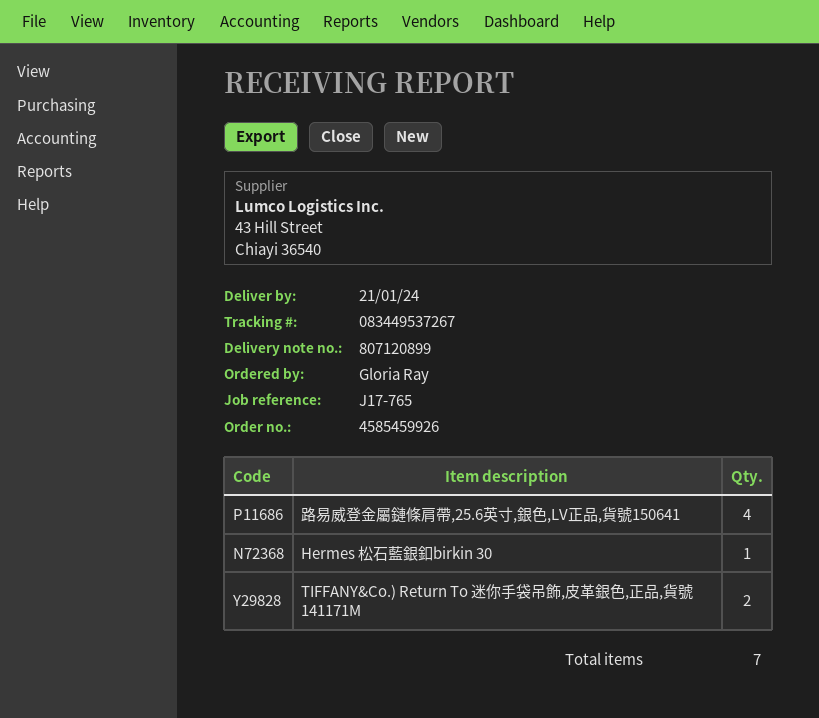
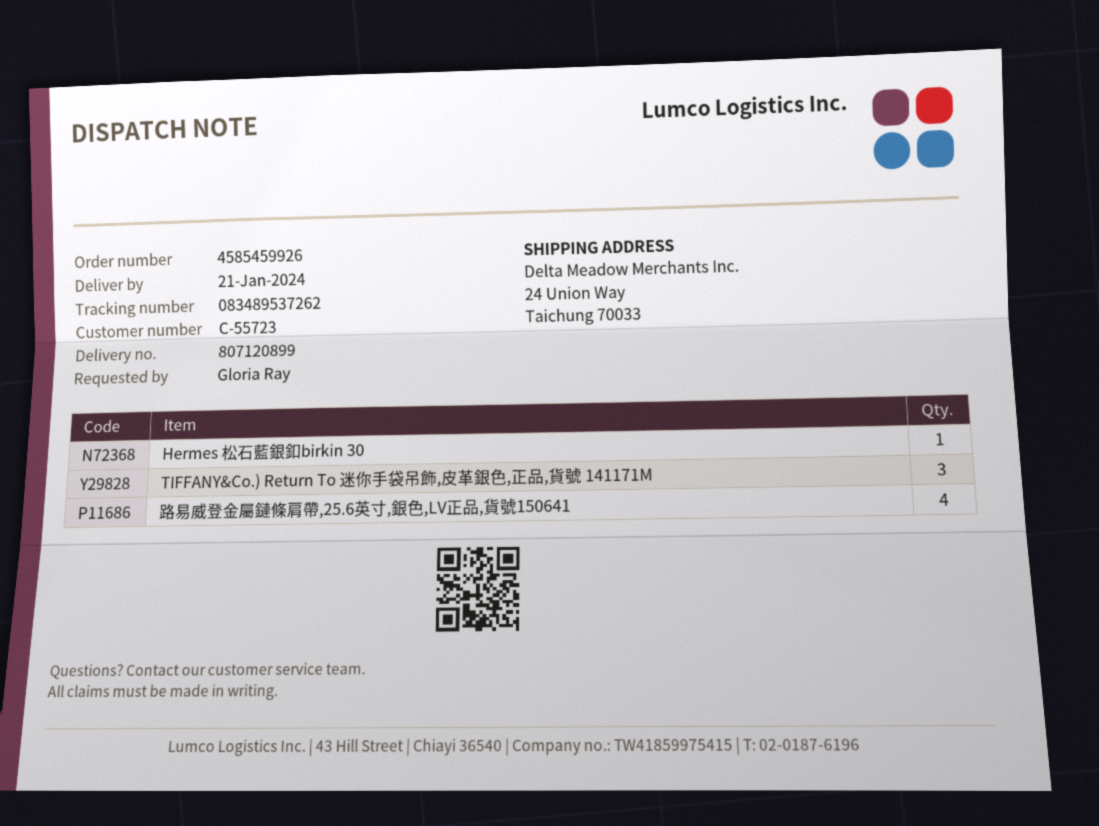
tracking number: 083449537267 -> 083489537262
TIFFANY&Co.) Return To 迷你手袋吊飾,皮革銀色,正品,貨號 141171M: 2 -> 3

